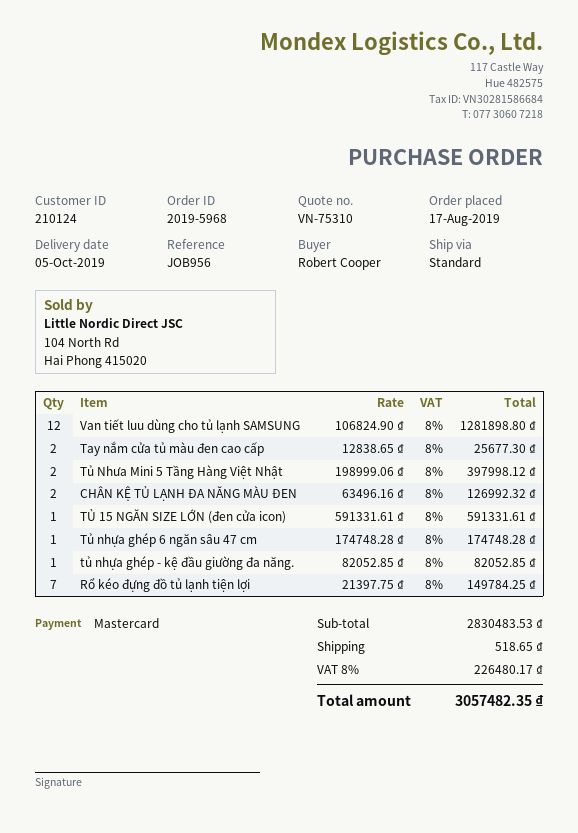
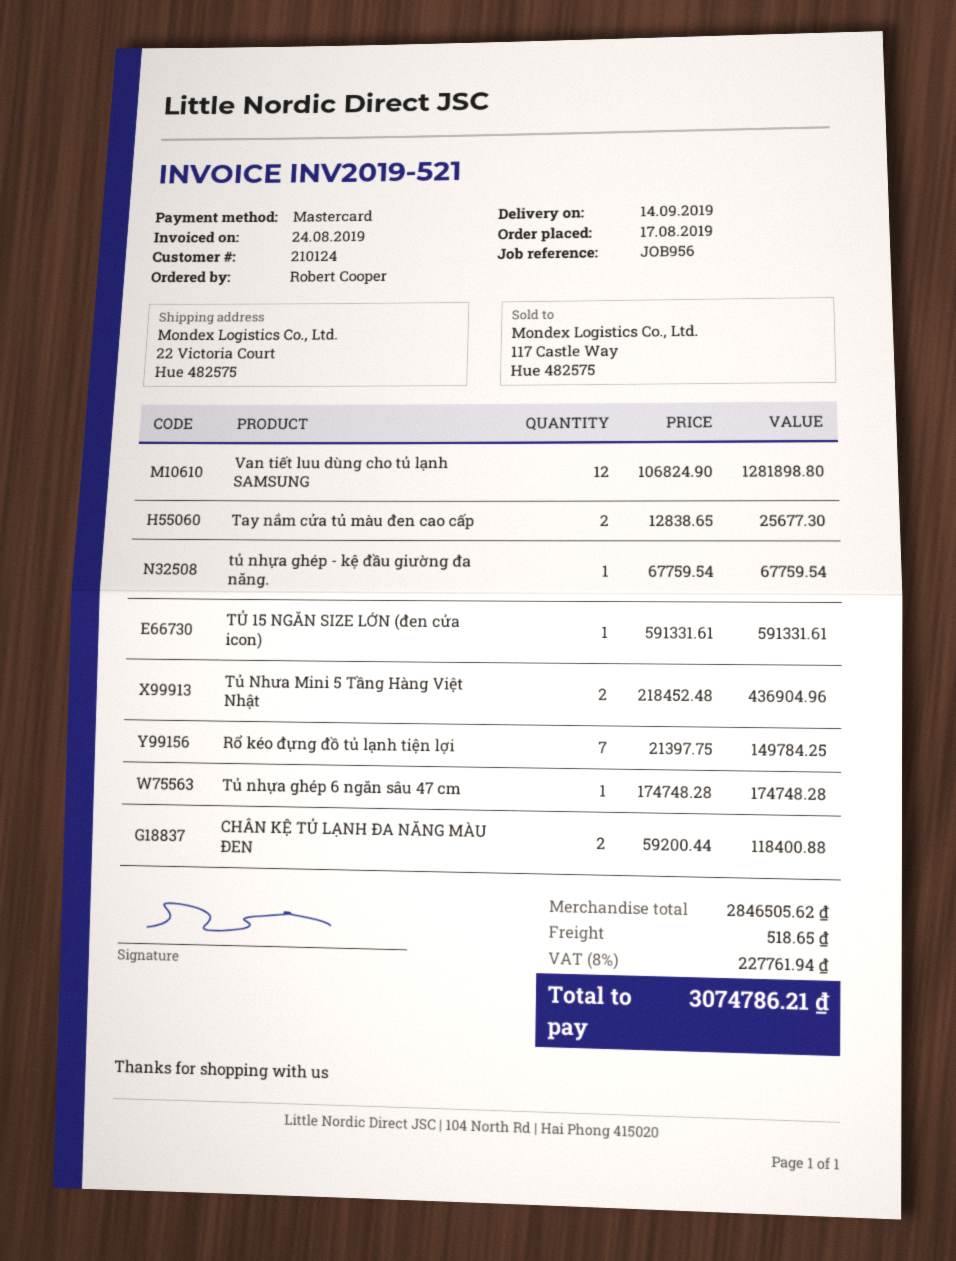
delivery date: 2019-10-05 -> 2019-09-14
Tủ Nhưa Mini 5 Tầng Hàng Việt Nhật: 2 x 198999.06 = 397998.12 -> 2 x 218452.48 = 436904.96
CHÂN KỆ TỦ LẠNH ĐA NĂNG MÀU ĐEN: 2 x 63496.16 = 126992.32 -> 2 x 59200.44 = 118400.88
tủ nhựa ghép - kệ đầu giường đa năng.: 1 x 82052.85 = 82052.85 -> 1 x 67759.54 = 67759.54
subtotal: 2830483.53 -> 2846505.62
tax: 8% = 226480.17 -> 8% = 227761.94
total: 3057482.35 -> 3074786.21

